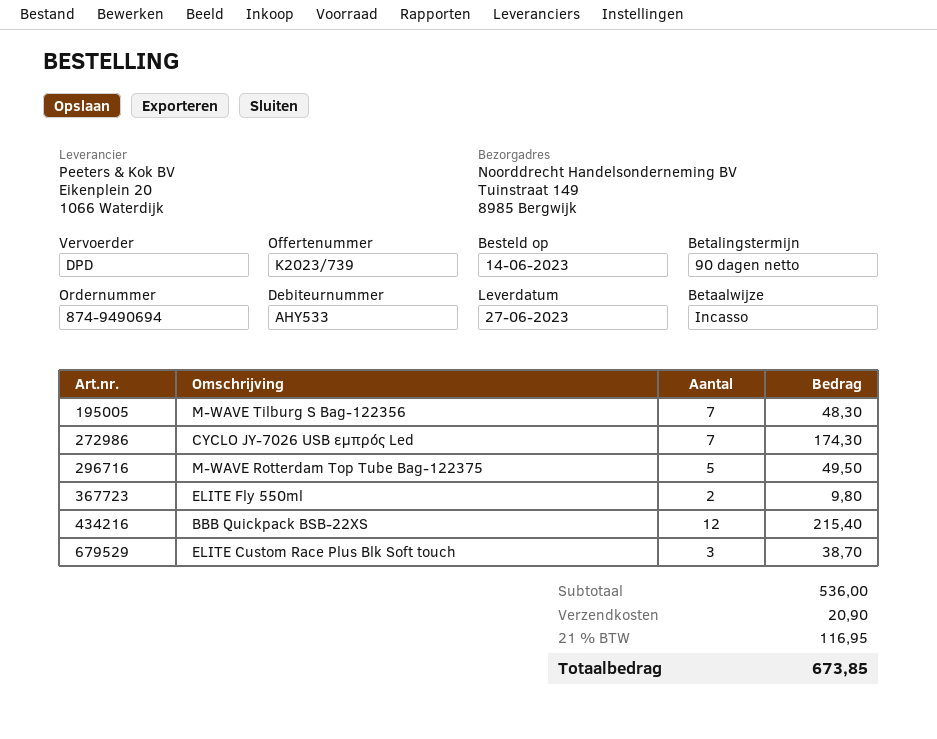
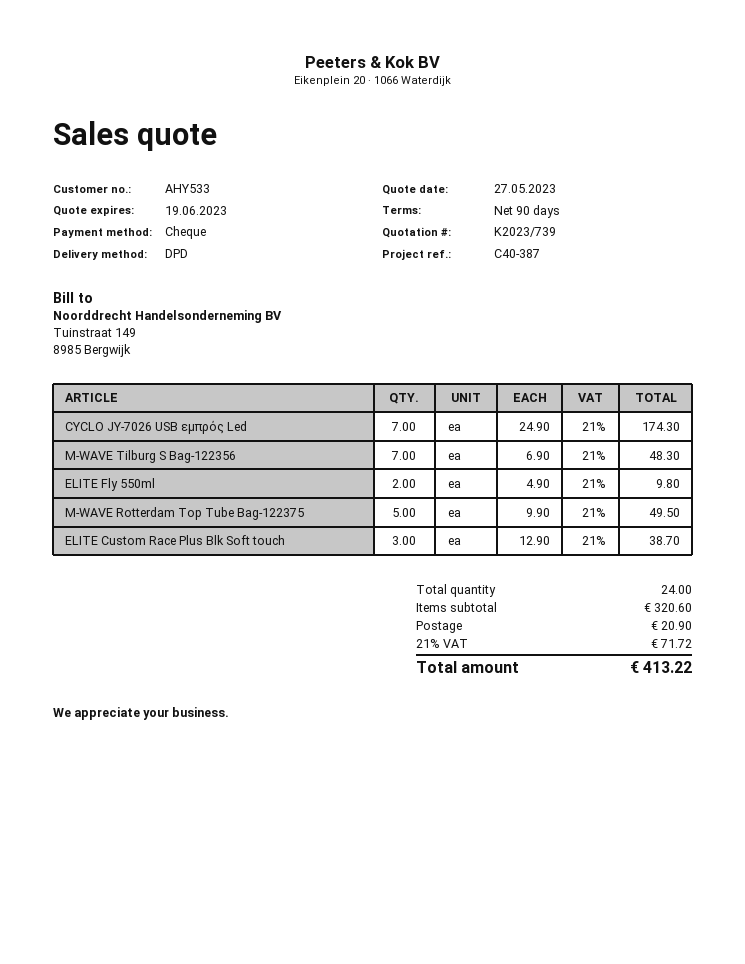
payment method: direct debit -> cheque
BBB Quickpack BSB-22XS: 12 for 215.40 -> none
subtotal: 536.00 -> 320.60
tax: 21% = 116.95 -> 21% = 71.72
total: 673.85 -> 413.22

